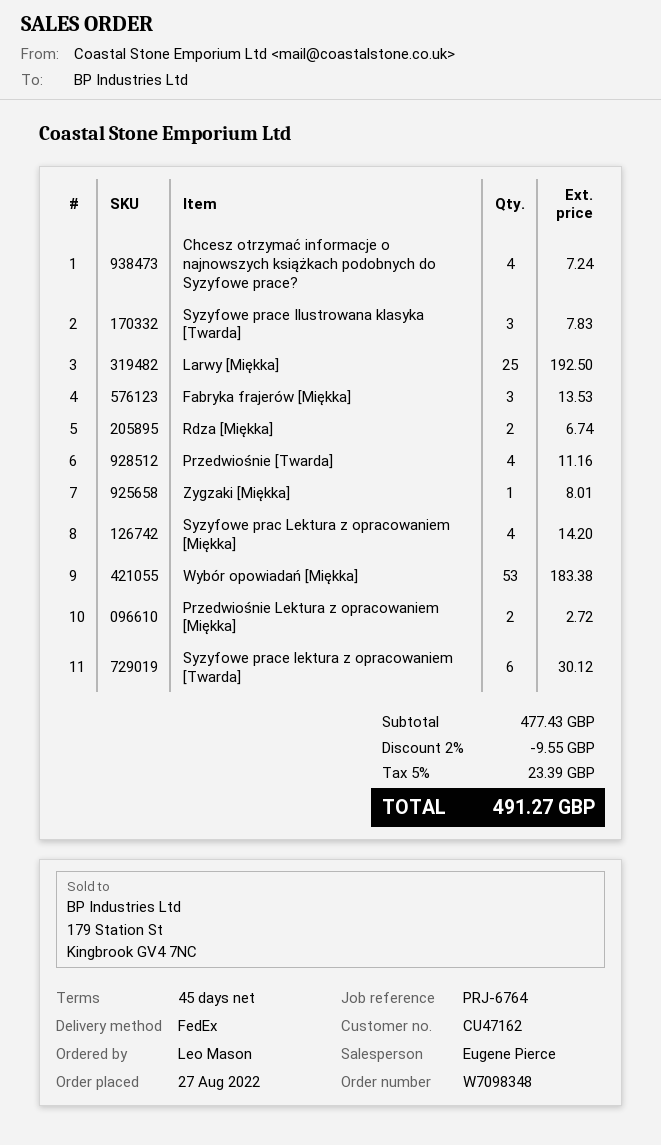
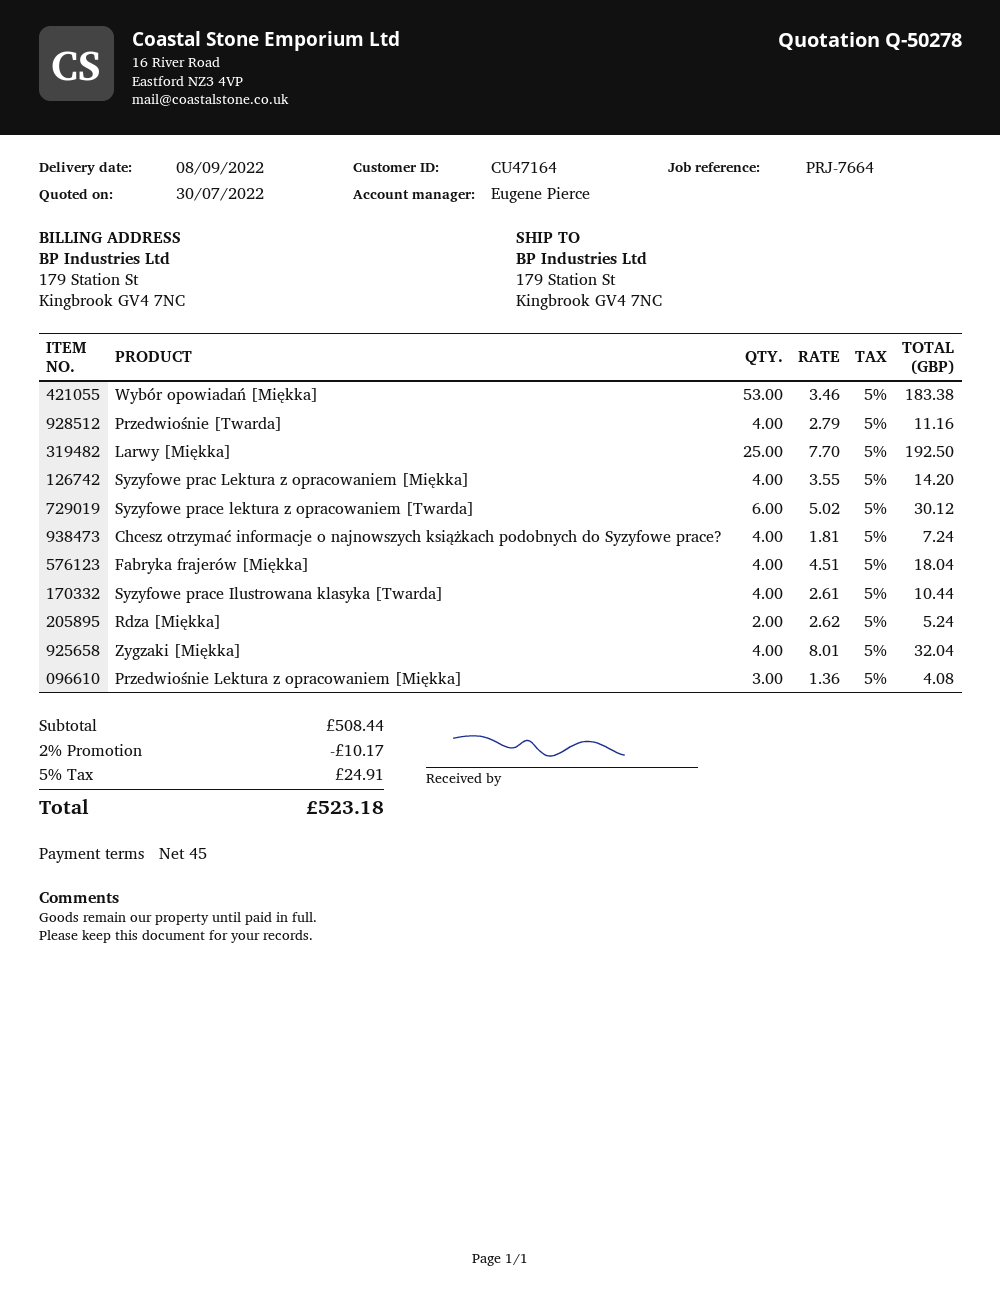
customer number: CU47162 -> CU47164
reference: PRJ-6764 -> PRJ-7664
Syzyfowe prace Ilustrowana klasyka [Twarda]: 3 for 7.83 -> 4 for 10.44
Fabryka frajerów [Miękka]: 3 for 13.53 -> 4 for 18.04
Rdza [Miękka]: 2 for 6.74 -> 2 for 5.24
Zygzaki [Miękka]: 1 for 8.01 -> 4 for 32.04
Przedwiośnie Lektura z opracowaniem [Miękka]: 2 for 2.72 -> 3 for 4.08
subtotal: 477.43 -> 508.44
discount: 2% = 9.55 -> 2% = 10.17
tax: 5% = 23.39 -> 5% = 24.91
total: 491.27 -> 523.18

